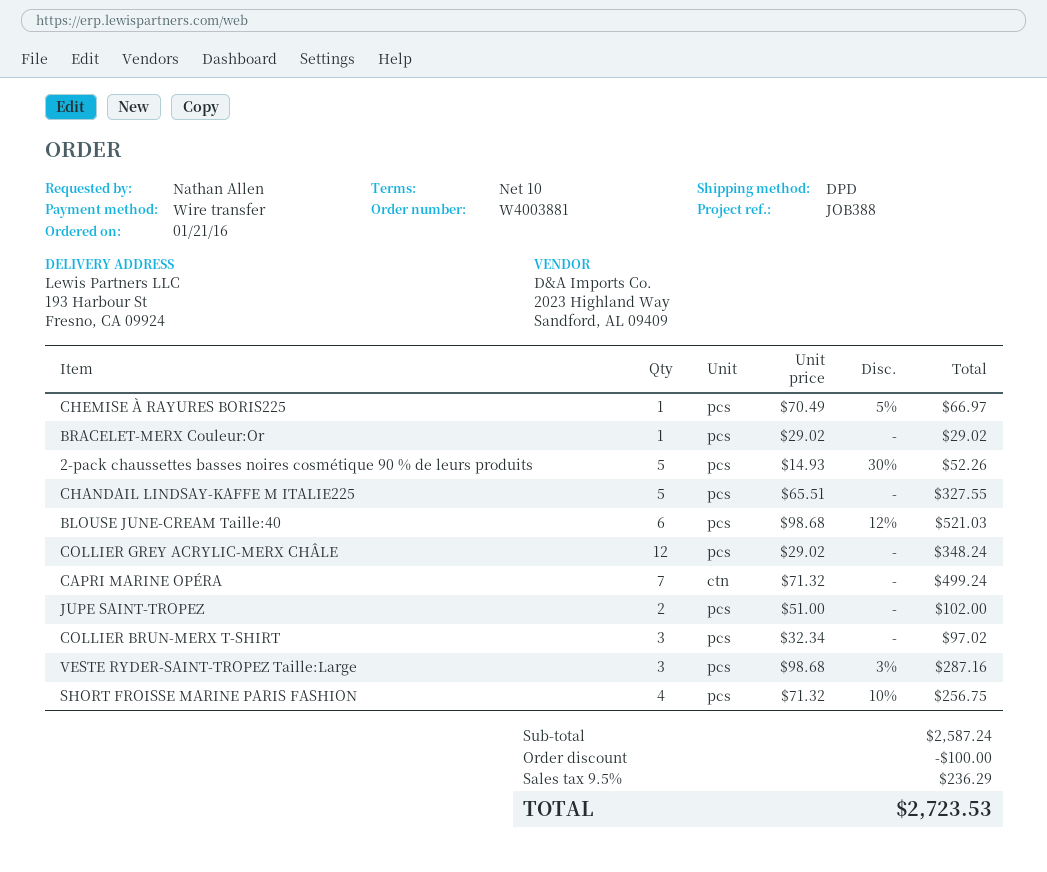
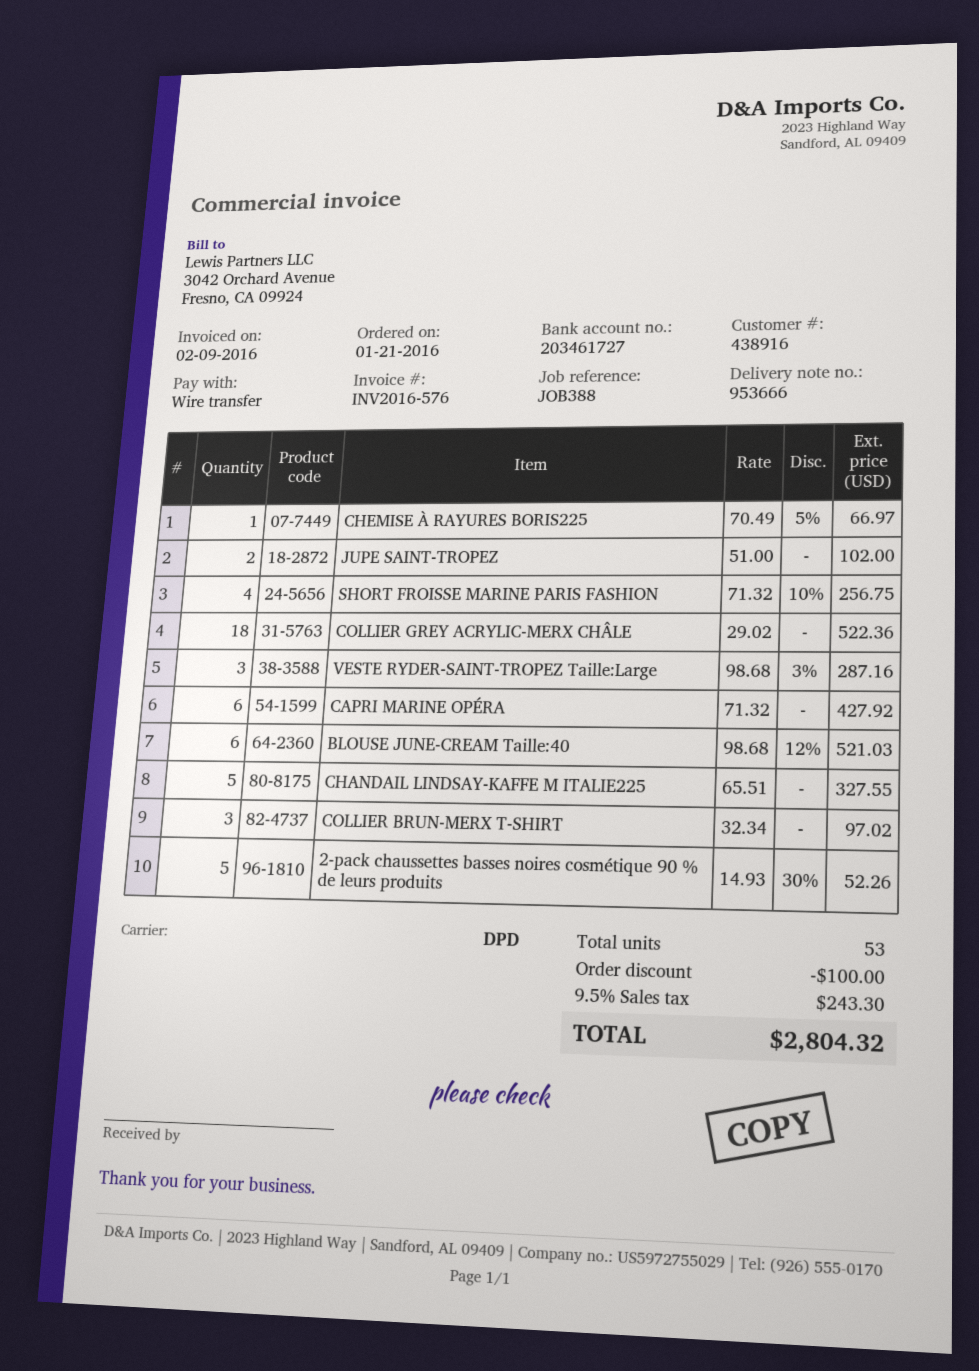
BRACELET-MERX Couleur:Or: 1 x 29.02 = 29.02 -> none
COLLIER GREY ACRYLIC-MERX CHÂLE: 12 x 29.02 = 348.24 -> 18 x 29.02 = 522.36
CAPRI MARINE OPÉRA: 7 x 71.32 = 499.24 -> 6 x 71.32 = 427.92
tax: 9.5% = 236.29 -> 9.5% = 243.30
total: 2723.53 -> 2804.32

